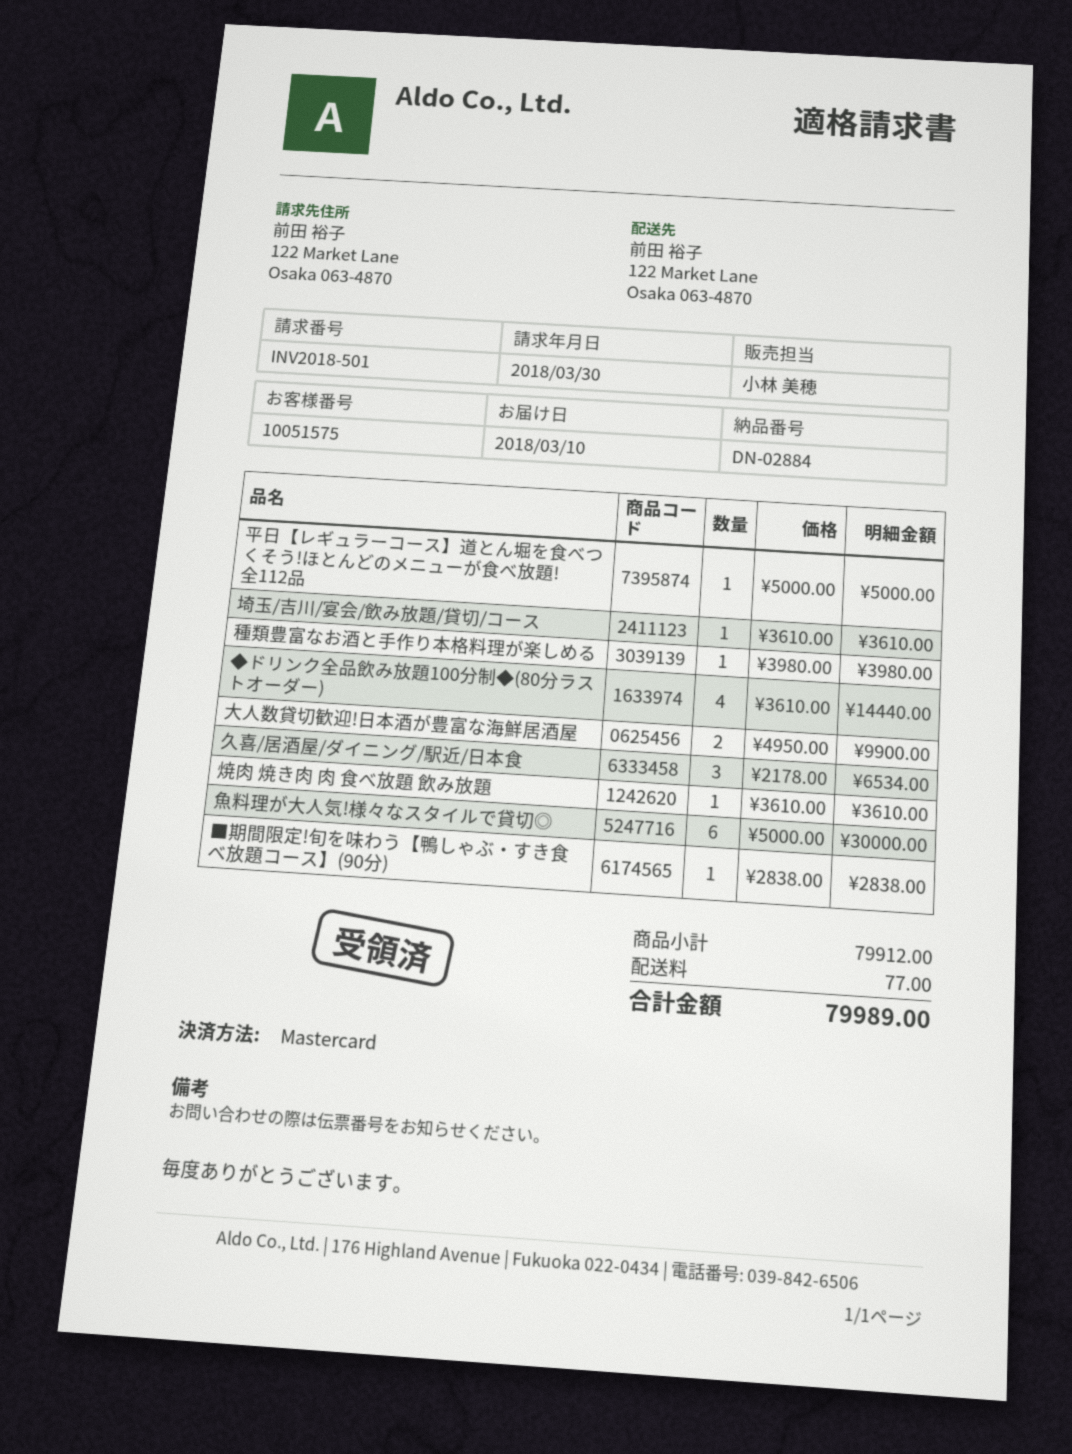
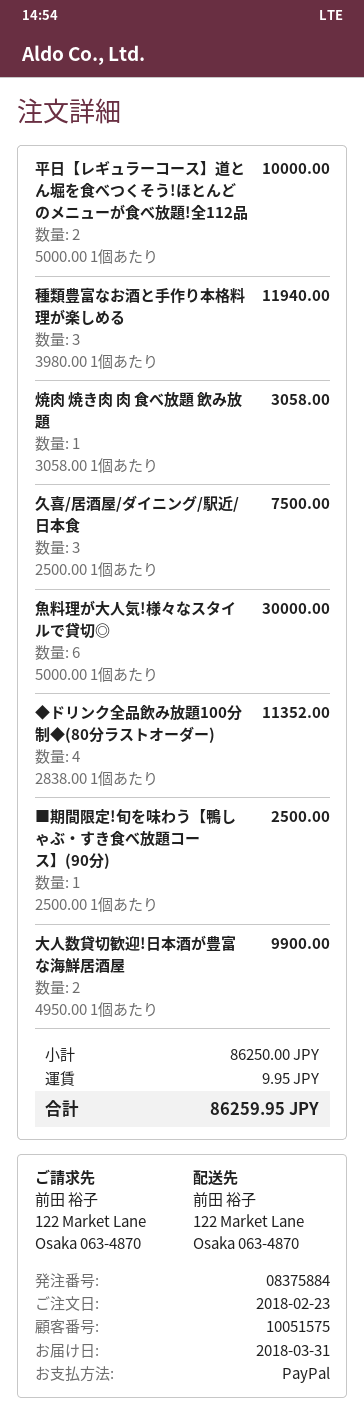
delivery date: 2018-03-10 -> 2018-03-31
payment method: Mastercard -> PayPal
平日【レギュラーコース】道とん堀を食べつくそう!ほとんどのメニューが食べ放題!全112品: 1 x 5000.00 = 5000.00 -> 2 x 5000.00 = 10000.00
埼玉/吉川/宴会/飲み放題/貸切/コース: 1 x 3610.00 = 3610.00 -> none
種類豊富なお酒と手作り本格料理が楽しめる: 1 x 3980.00 = 3980.00 -> 3 x 3980.00 = 11940.00
◆ドリンク全品飲み放題100分制◆(80分ラストオーダー): 4 x 3610.00 = 14440.00 -> 4 x 2838.00 = 11352.00
久喜/居酒屋/ダイニング/駅近/日本食: 3 x 2178.00 = 6534.00 -> 3 x 2500.00 = 7500.00
焼肉 焼き肉 肉 食べ放題 飲み放題: 1 x 3610.00 = 3610.00 -> 1 x 3058.00 = 3058.00
■期間限定!旬を味わう【鴨しゃぶ・すき食べ放題コース】(90分): 1 x 2838.00 = 2838.00 -> 1 x 2500.00 = 2500.00
subtotal: 79912.00 -> 86250.00
shipping: 77.00 -> 9.95
total: 79989.00 -> 86259.95

